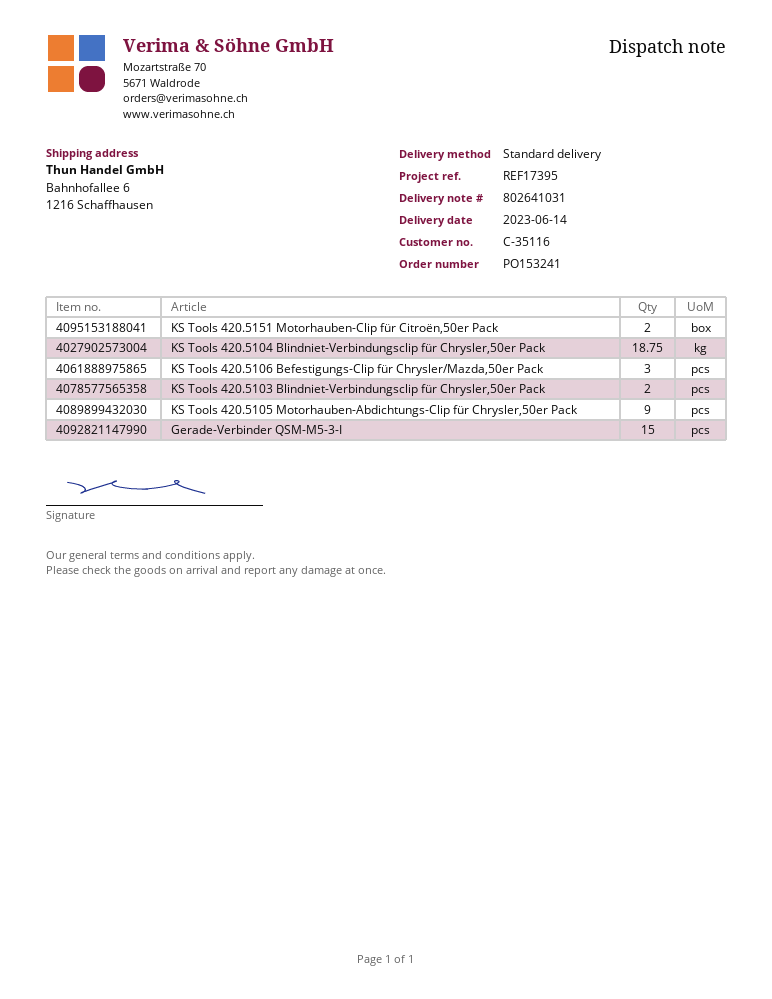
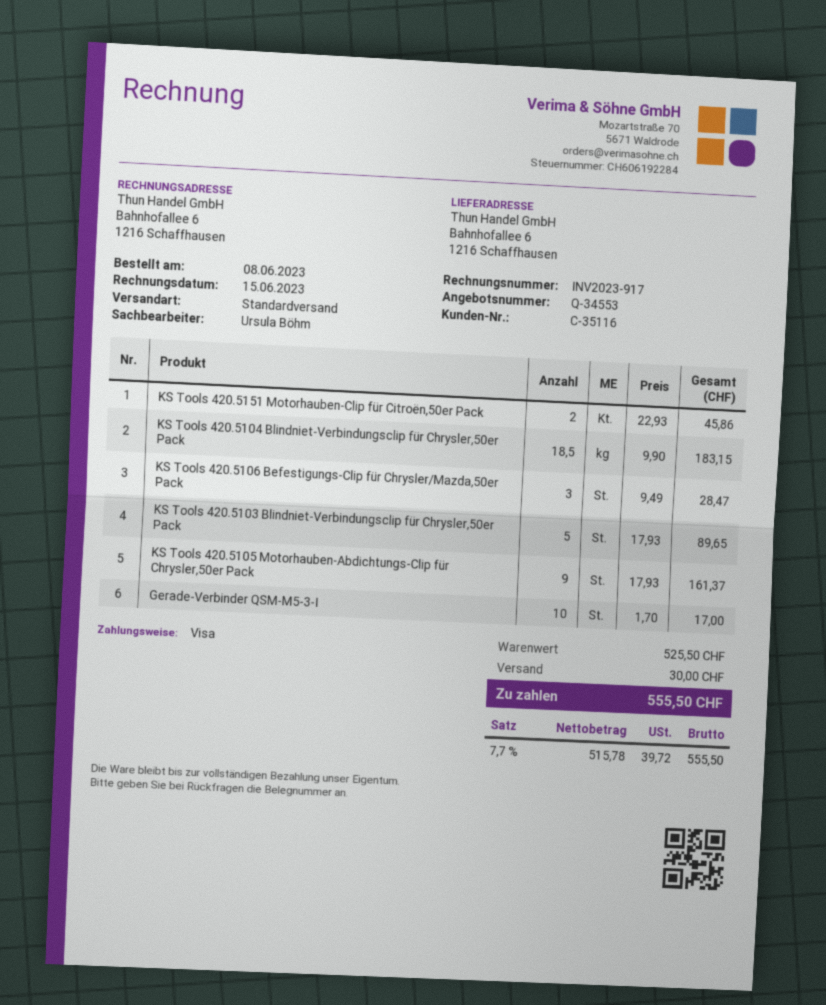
KS Tools 420.5104 Blindniet-Verbindungsclip für Chrysler,50er Pack: 18.75 -> 18.5
KS Tools 420.5103 Blindniet-Verbindungsclip für Chrysler,50er Pack: 2 -> 5
Gerade-Verbinder QSM-M5-3-I: 15 -> 10

